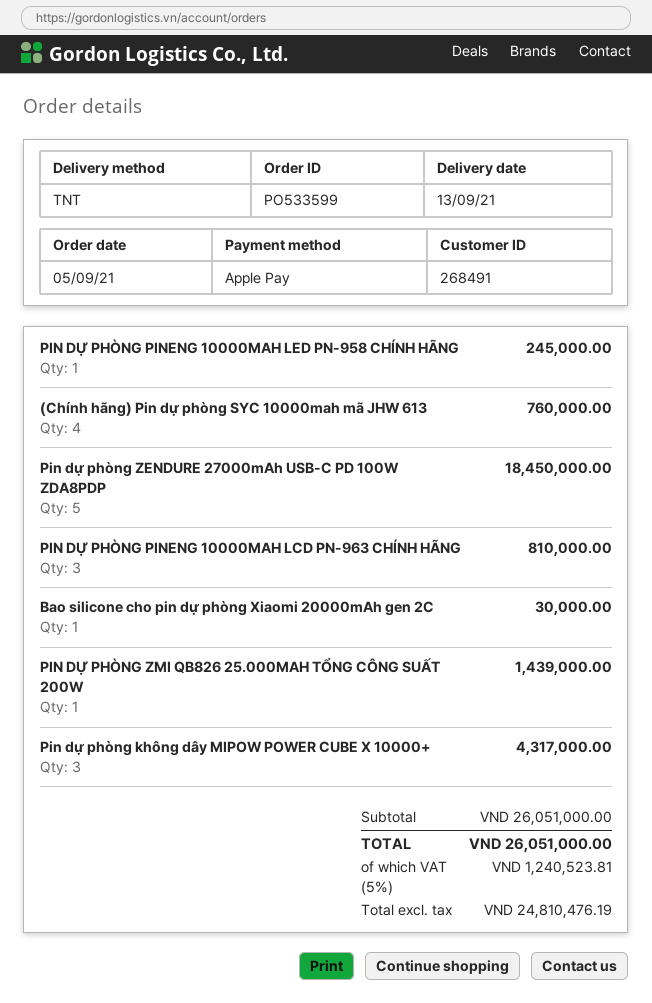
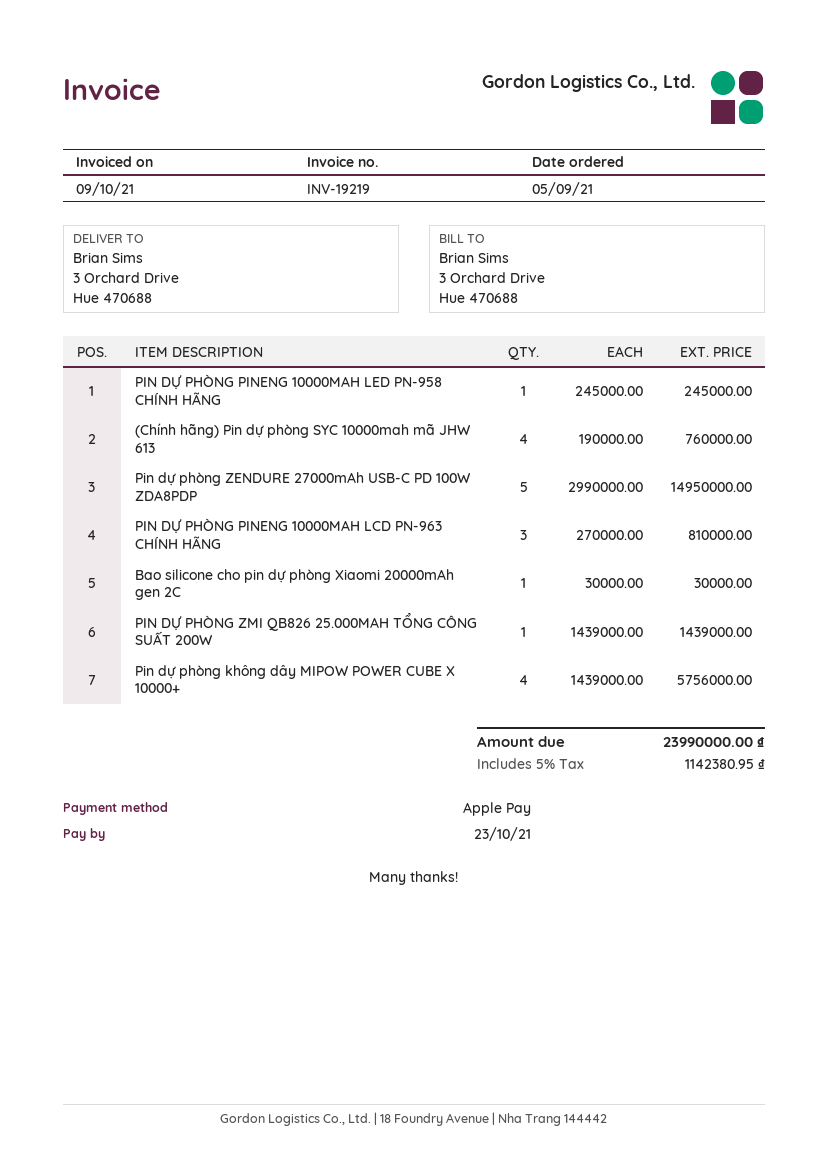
Pin dự phòng ZENDURE 27000mAh USB-C PD 100W ZDA8PDP: 5 for 18450000.00 -> 5 for 14950000.00
Pin dự phòng không dây MIPOW POWER CUBE X 10000+: 3 for 4317000.00 -> 4 for 5756000.00
tax: 5% = 1240523.81 -> 5% = 1142380.95
total: 26051000.00 -> 23990000.00

